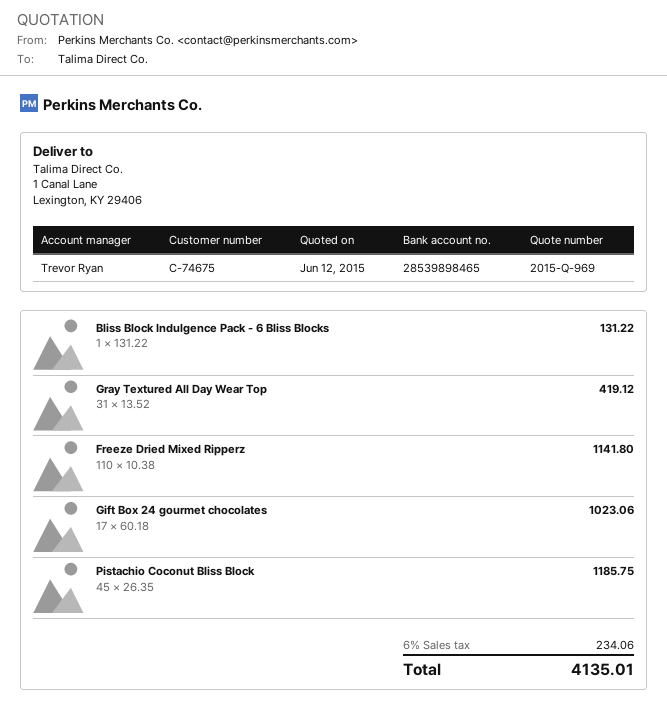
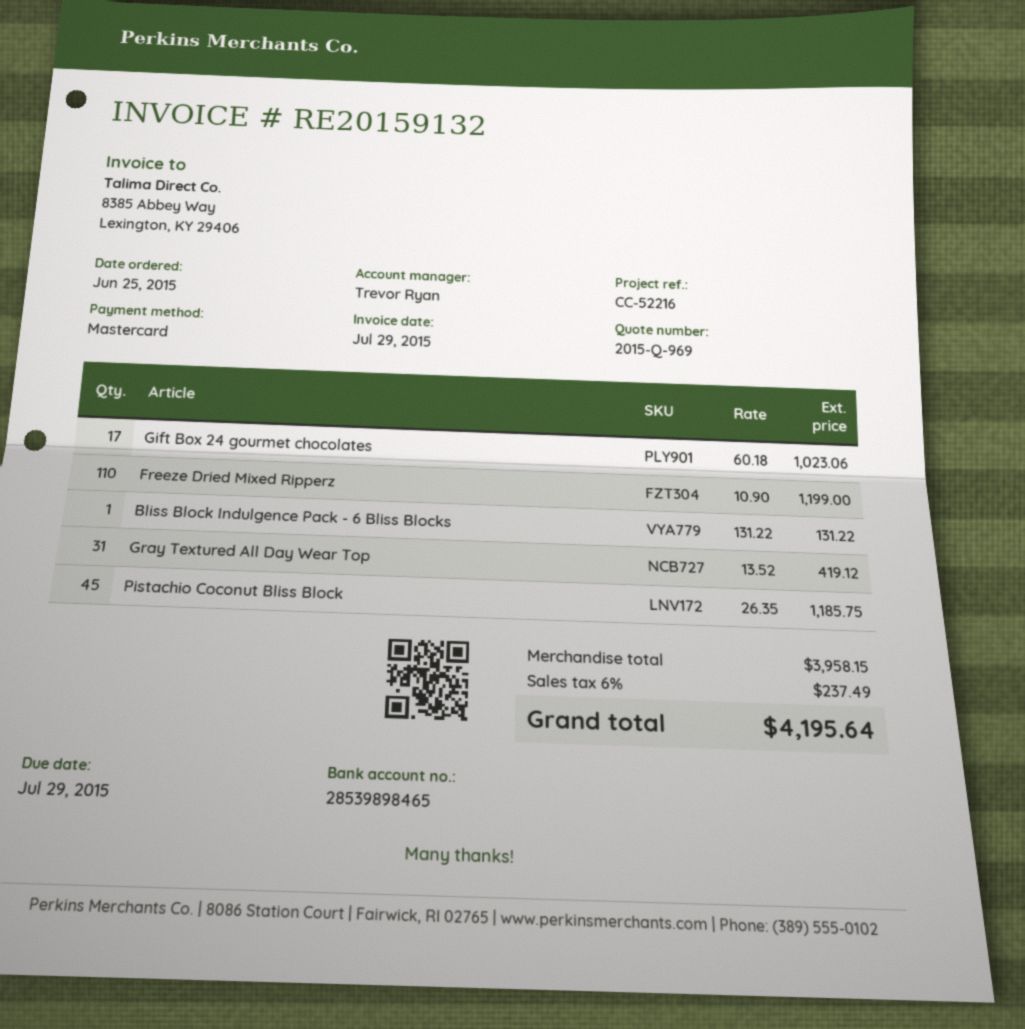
Freeze Dried Mixed Ripperz: 110 x 10.38 = 1141.80 -> 110 x 10.90 = 1199.00
tax: 6% = 234.06 -> 6% = 237.49
total: 4135.01 -> 4195.64

